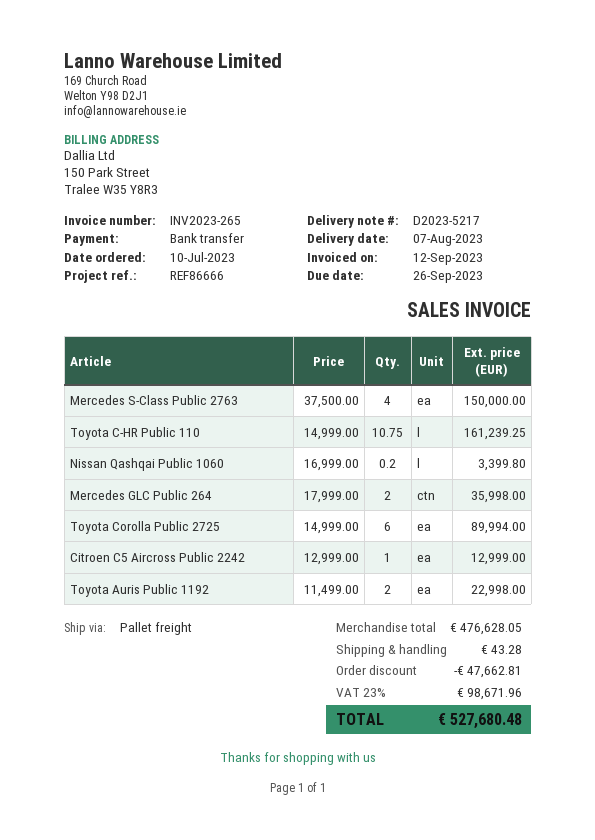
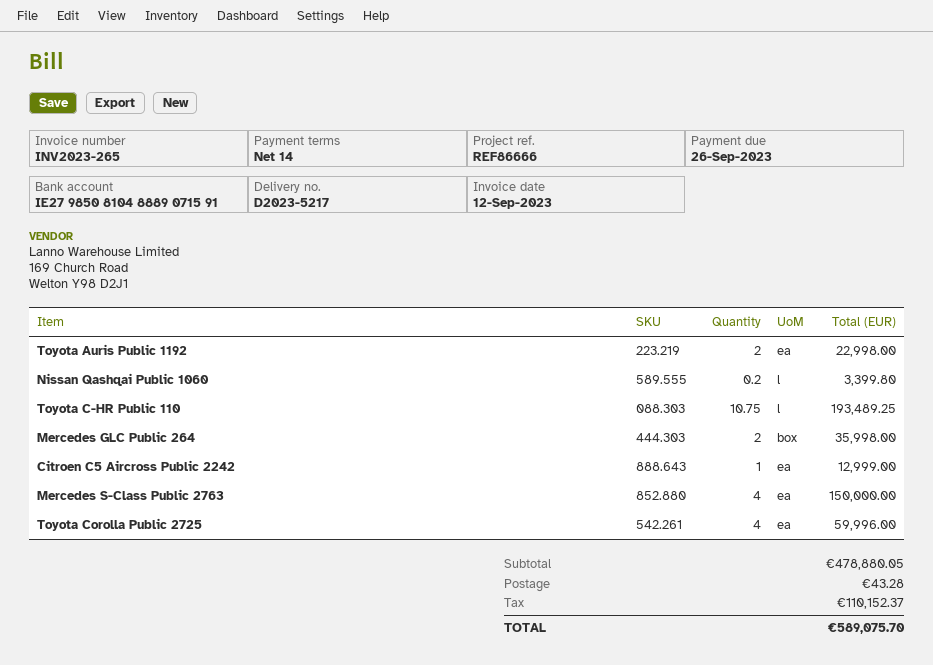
Toyota C-HR Public 110: 10.75 for 161239.25 -> 10.75 for 193489.25
Toyota Corolla Public 2725: 6 for 89994.00 -> 4 for 59996.00
subtotal: 476628.05 -> 478880.05
discount: 47662.81 -> none
tax: 98671.96 -> 110152.37
total: 527680.48 -> 589075.70

